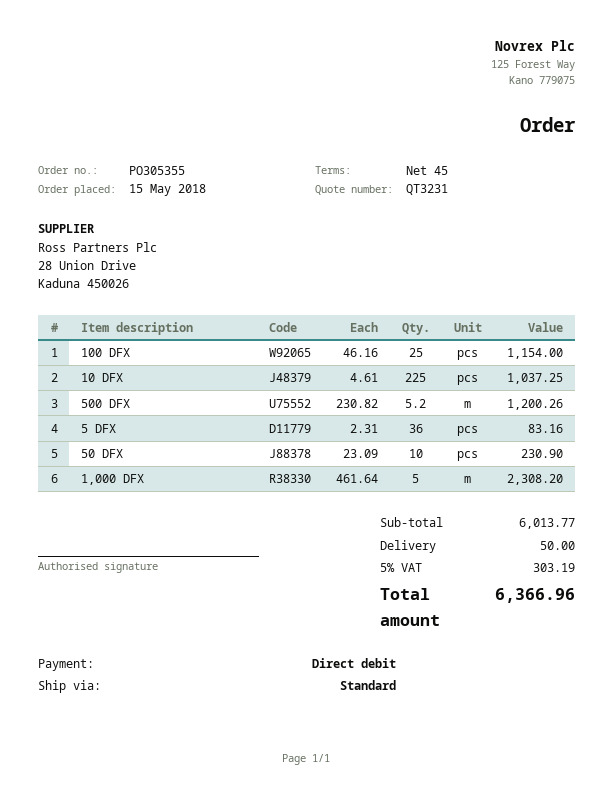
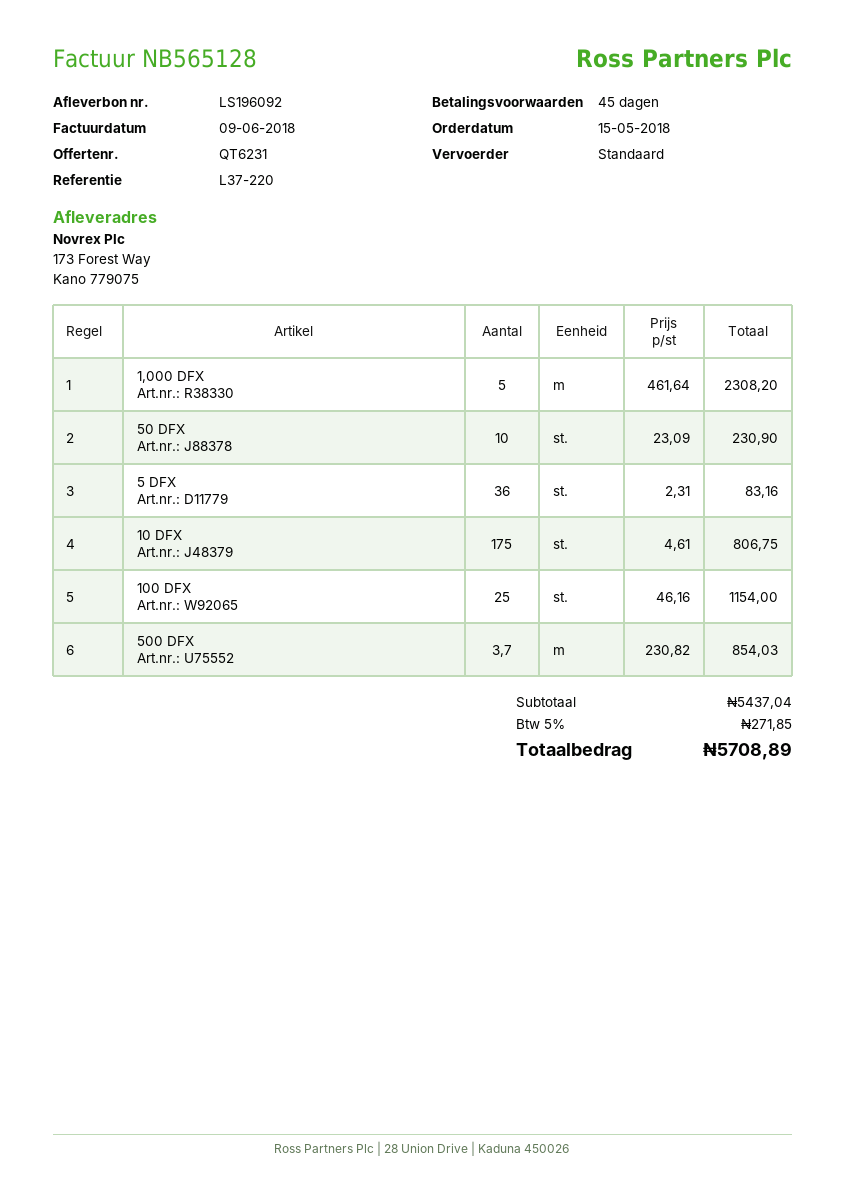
quote number: QT3231 -> QT6231
10 DFX: 225 x 4.61 = 1037.25 -> 175 x 4.61 = 806.75
500 DFX: 5.2 x 230.82 = 1200.26 -> 3.7 x 230.82 = 854.03
subtotal: 6013.77 -> 5437.04
shipping: 50.00 -> none
tax: 5% = 303.19 -> 5% = 271.85
total: 6366.96 -> 5708.89

